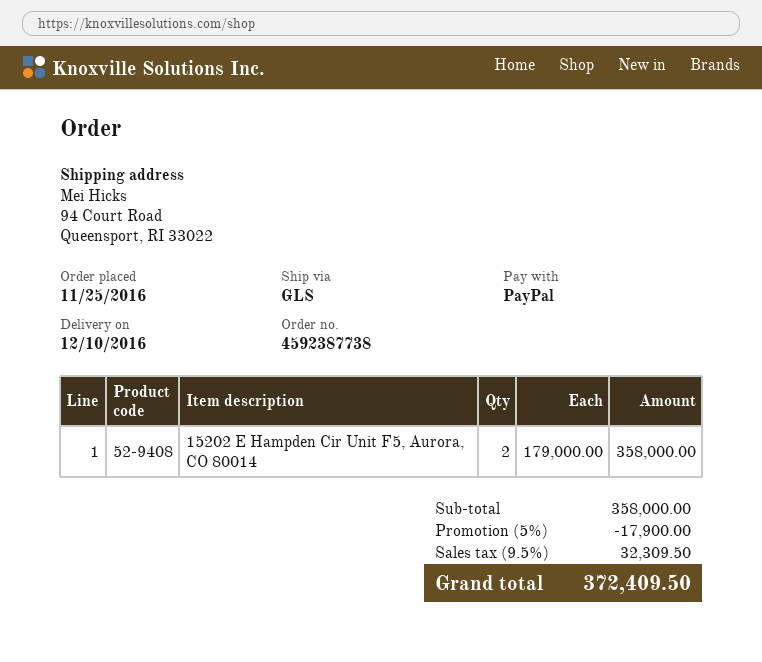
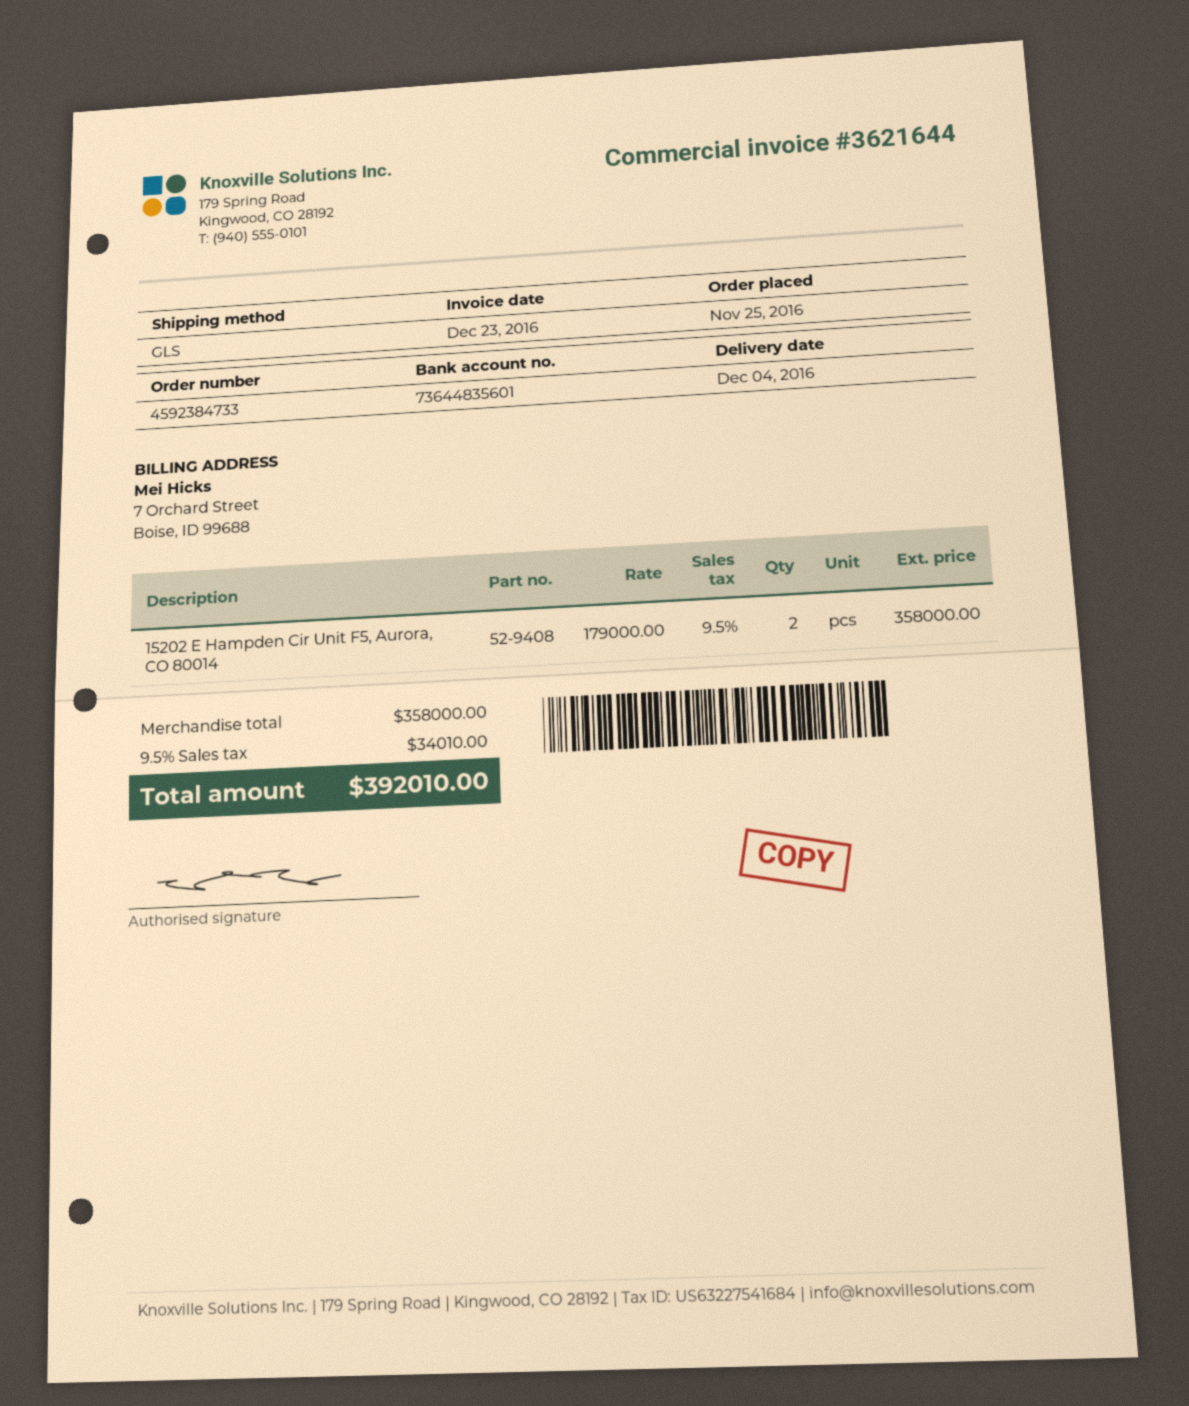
order number: 4592387738 -> 4592384733
delivery date: 2016-12-10 -> 2016-12-04
discount: 5% = 17900.00 -> none
tax: 9.5% = 32309.50 -> 9.5% = 34010.00
total: 372409.50 -> 392010.00

